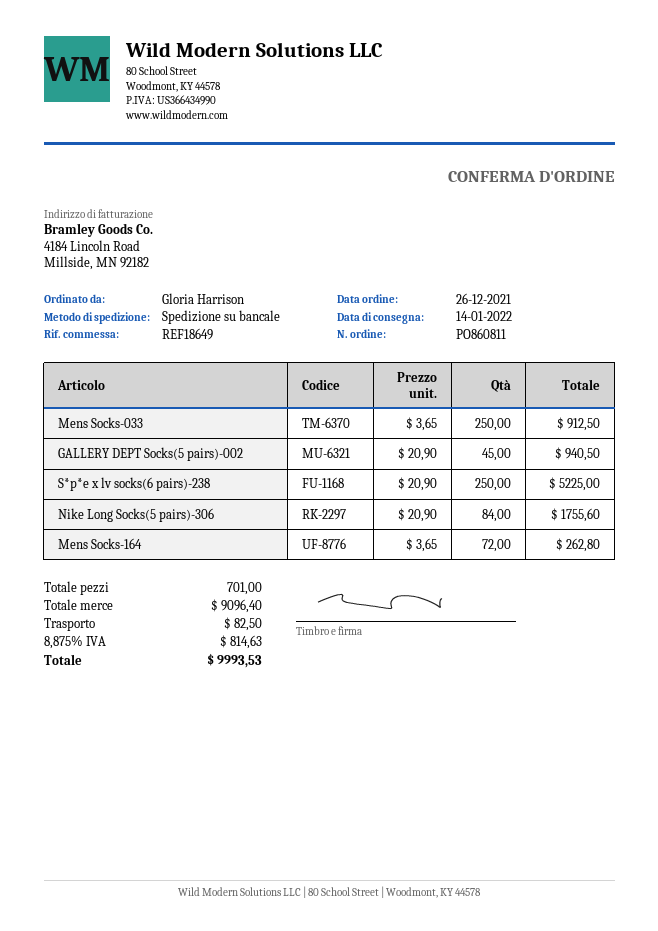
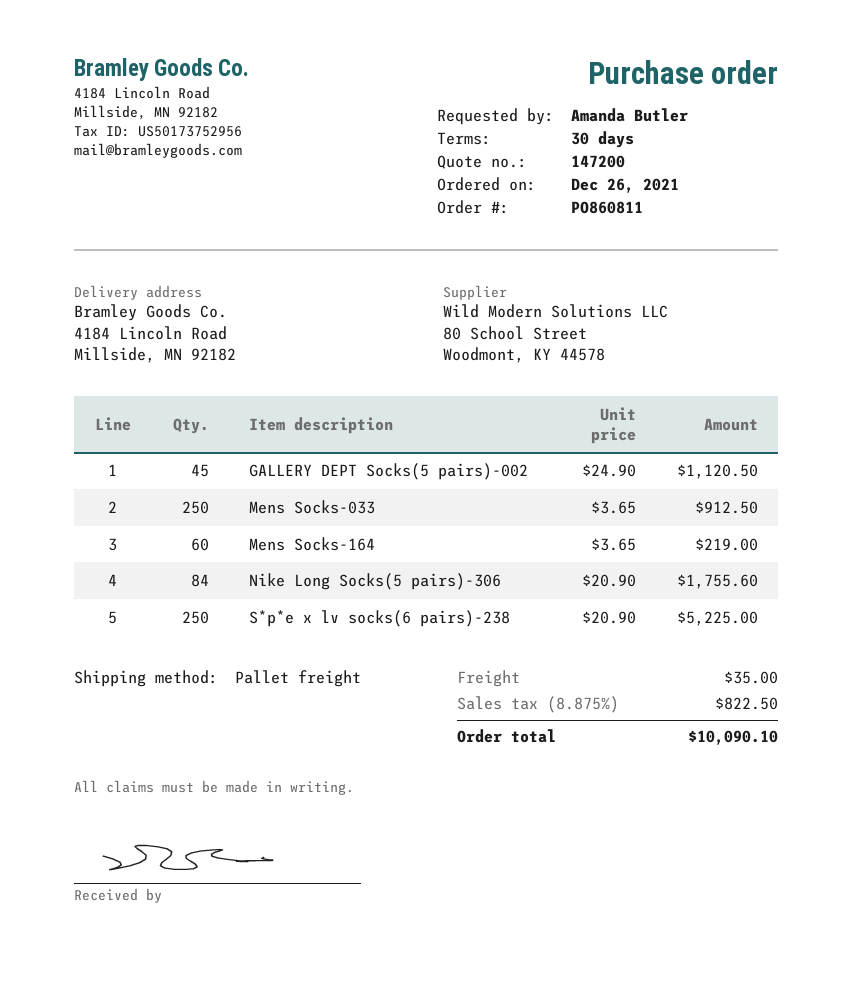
ordered by: Gloria Harrison -> Amanda Butler
GALLERY DEPT Socks(5 pairs)-002: 45 x 20.90 = 940.50 -> 45 x 24.90 = 1120.50
Mens Socks-164: 72 x 3.65 = 262.80 -> 60 x 3.65 = 219.00
shipping: 82.50 -> 35.00
tax: 8.875% = 814.63 -> 8.875% = 822.50
total: 9993.53 -> 10090.10

